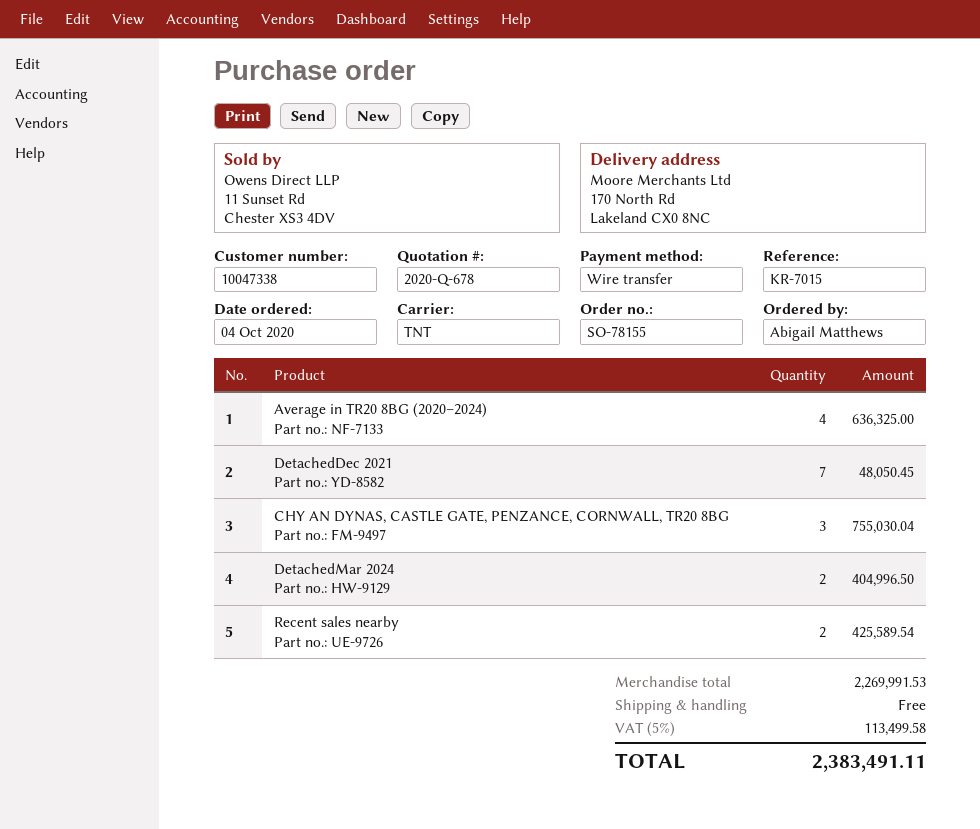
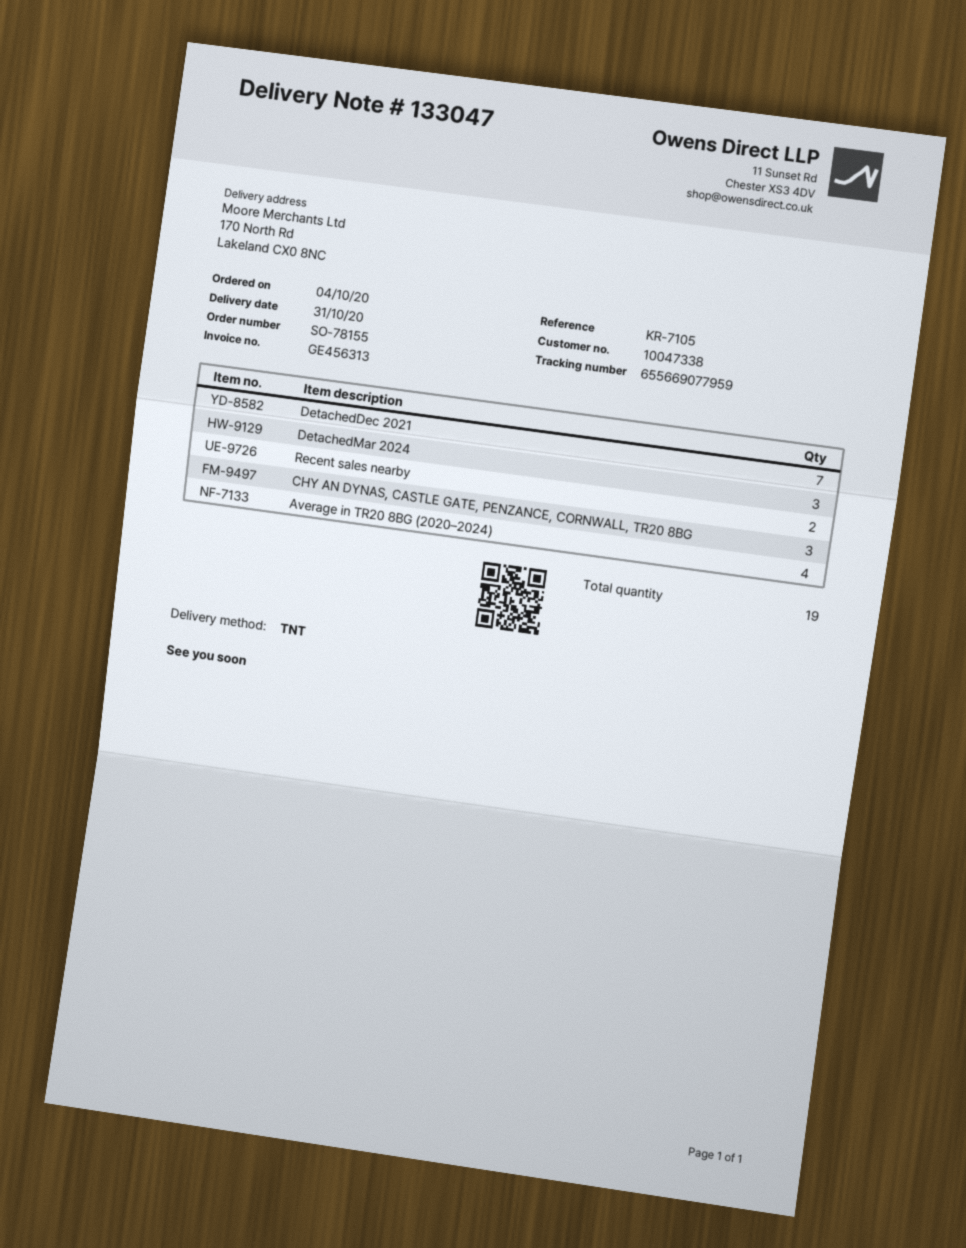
reference: KR-7015 -> KR-7105
DetachedMar 2024: 2 -> 3

